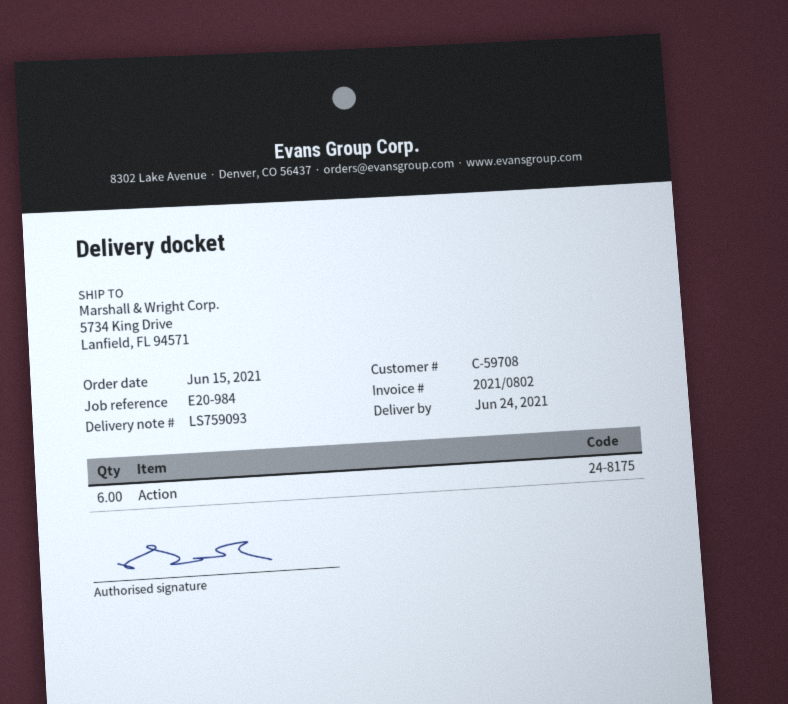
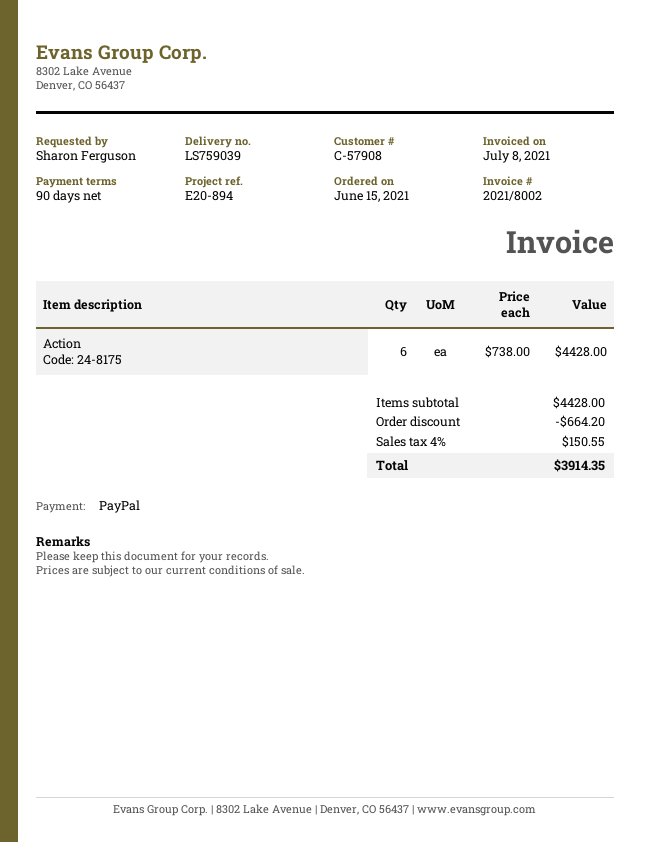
delivery note number: LS759093 -> LS759039
invoice number: 2021/0802 -> 2021/8002
customer number: C-59708 -> C-57908
reference: E20-984 -> E20-894

